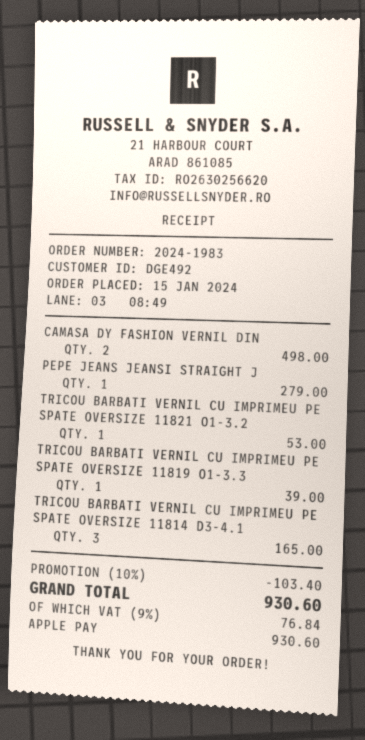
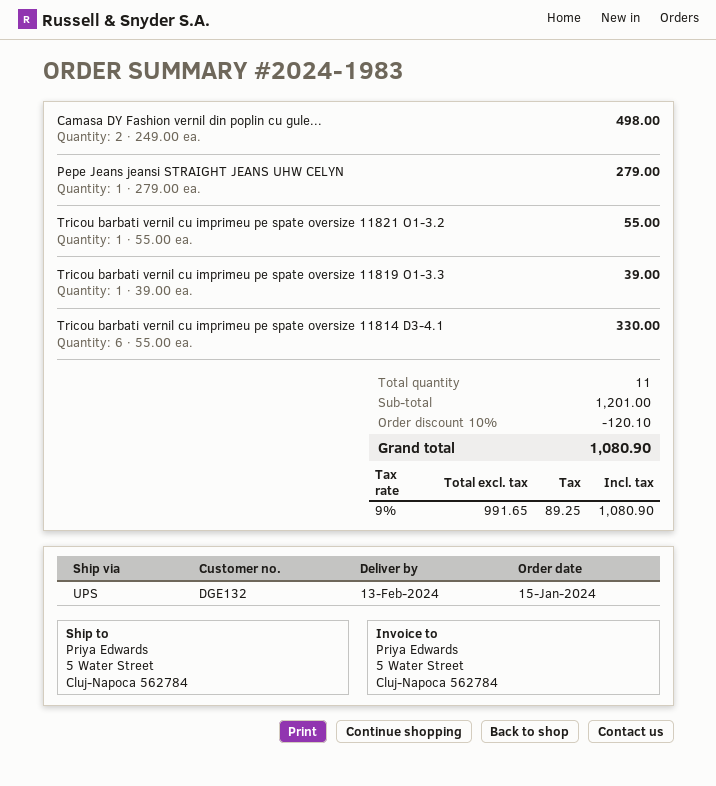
customer number: DGE492 -> DGE132
TRICOU BARBATI VERNIL CU IMPRIMEU PE SPATE OVERSIZE 11821 O1-3.2: 1 for 53.00 -> 1 for 55.00
TRICOU BARBATI VERNIL CU IMPRIMEU PE SPATE OVERSIZE 11814 D3-4.1: 3 for 165.00 -> 6 for 330.00
discount: 10% = 103.40 -> 10% = 120.10
tax: 9% = 76.84 -> 9% = 89.25
total: 930.60 -> 1080.90

